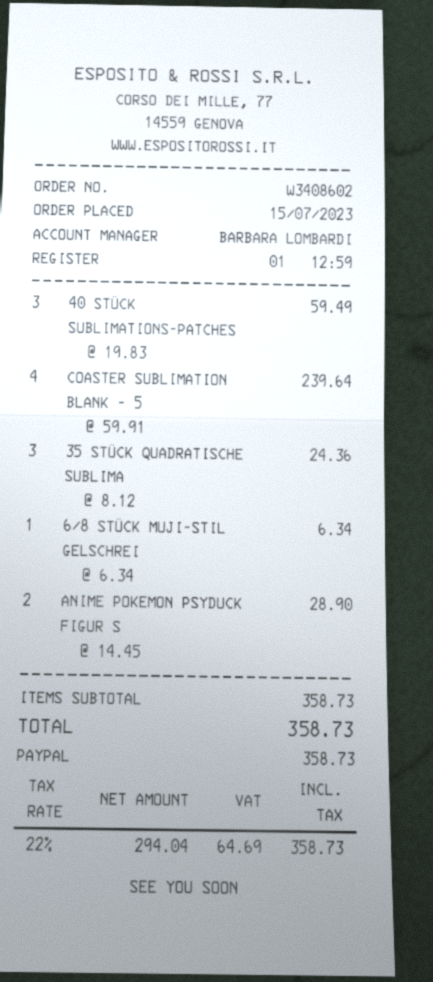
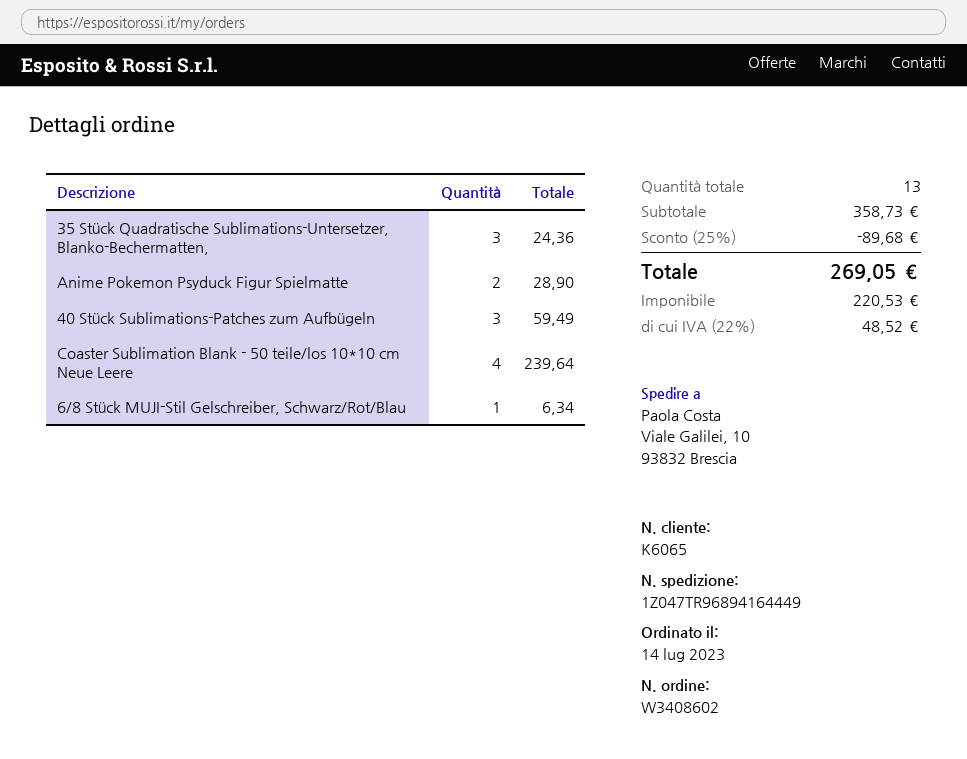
order date: 2023-07-15 -> 2023-07-14
discount: none -> 25% = 89.68
net: 294.04 -> 220.53
tax: 22% = 64.69 -> 22% = 48.52
total: 358.73 -> 269.05

